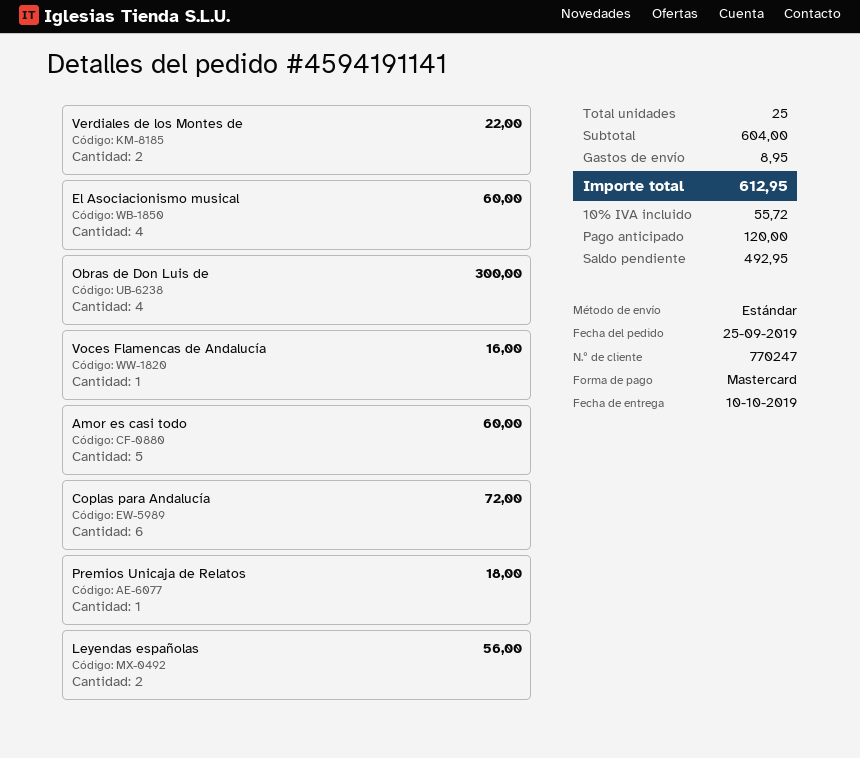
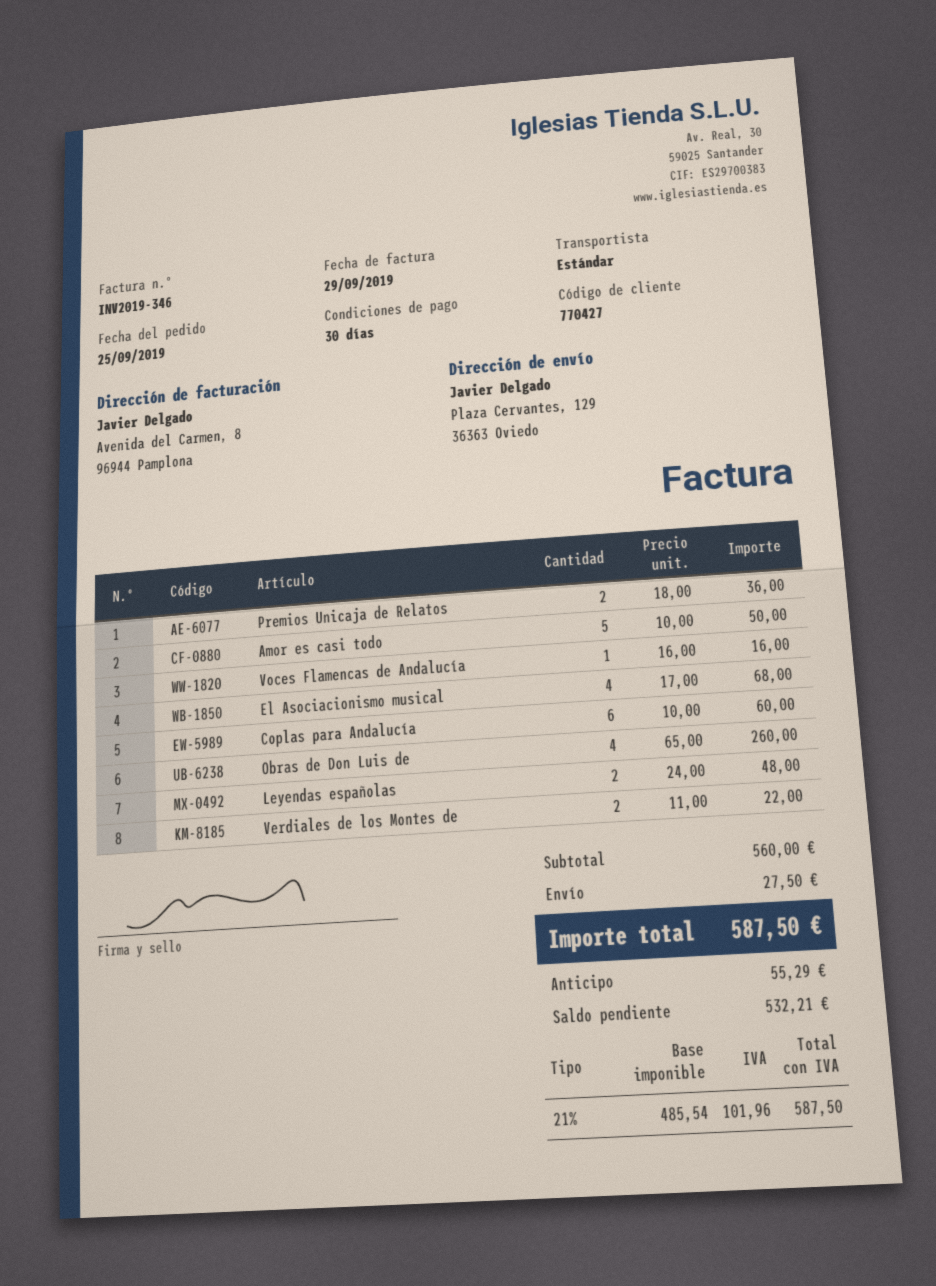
customer number: 770247 -> 770427
El Asociacionismo musical: 4 for 60.00 -> 4 for 68.00
Obras de Don Luis de: 4 for 300.00 -> 4 for 260.00
Amor es casi todo: 5 for 60.00 -> 5 for 50.00
Coplas para Andalucía: 6 for 72.00 -> 6 for 60.00
Premios Unicaja de Relatos: 1 for 18.00 -> 2 for 36.00
Leyendas españolas: 2 for 56.00 -> 2 for 48.00
subtotal: 604.00 -> 560.00
shipping: 8.95 -> 27.50
tax: 10% = 55.72 -> 21% = 101.96
total: 612.95 -> 587.50
deposit: 120.00 -> 55.29
balance: 492.95 -> 532.21

